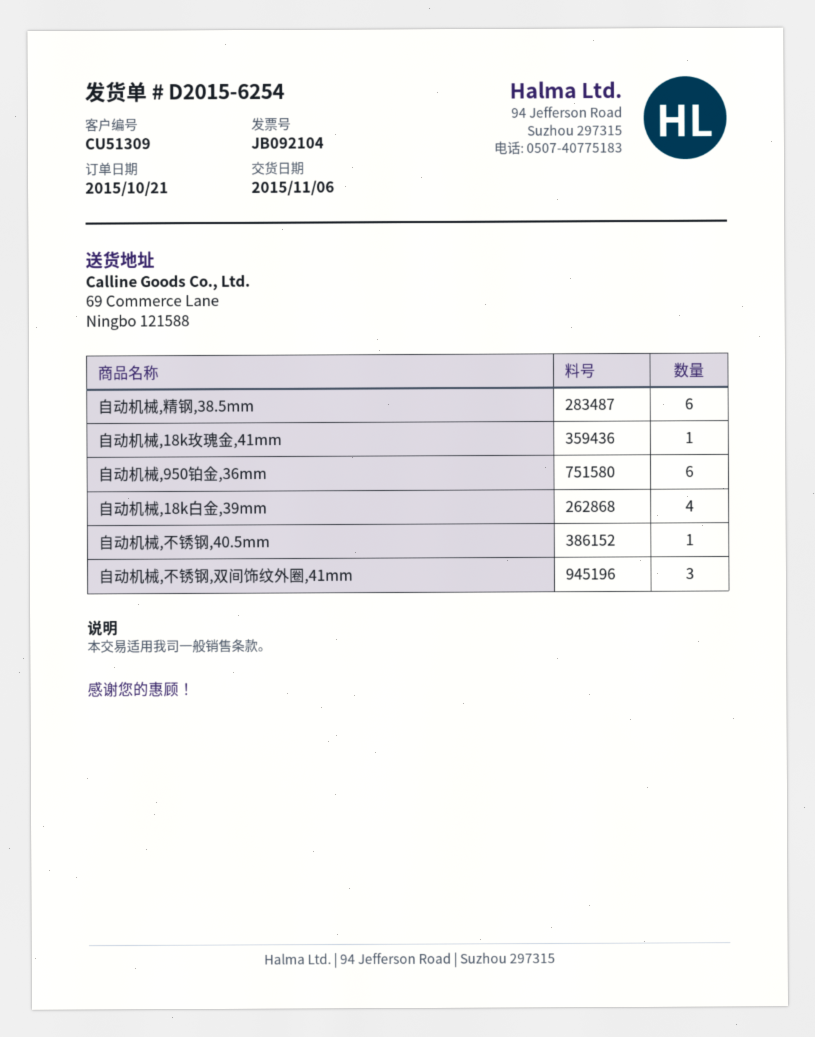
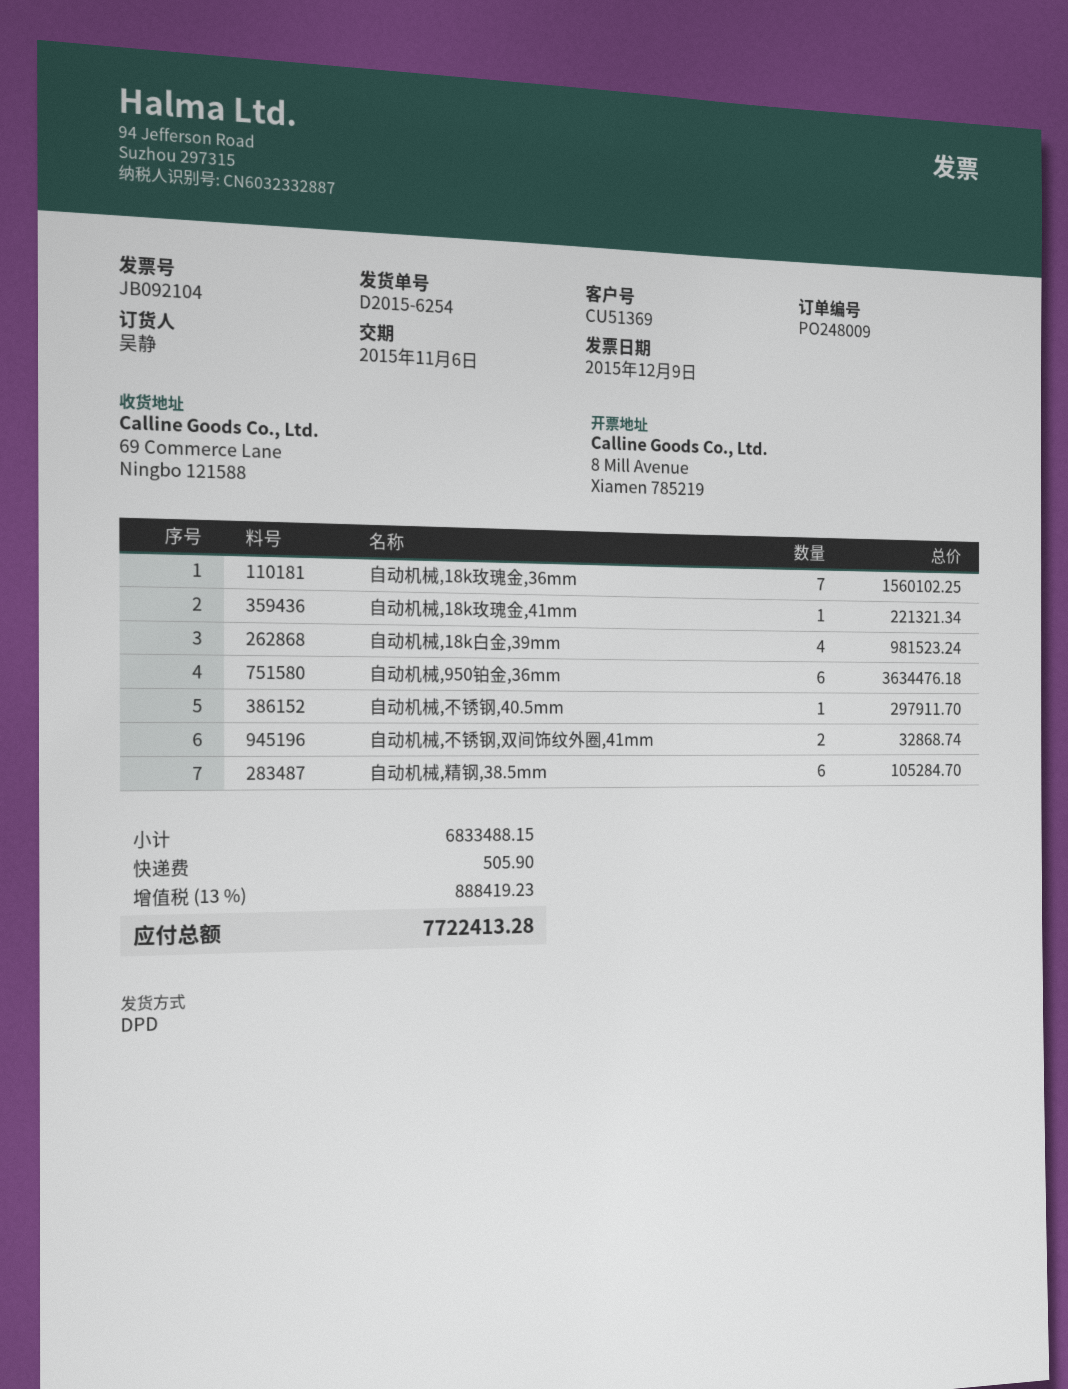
customer number: CU51309 -> CU51369
自动机械,不锈钢,双间饰纹外圈,41mm: 3 -> 2
自动机械,18k玫瑰金,36mm: none -> 7

